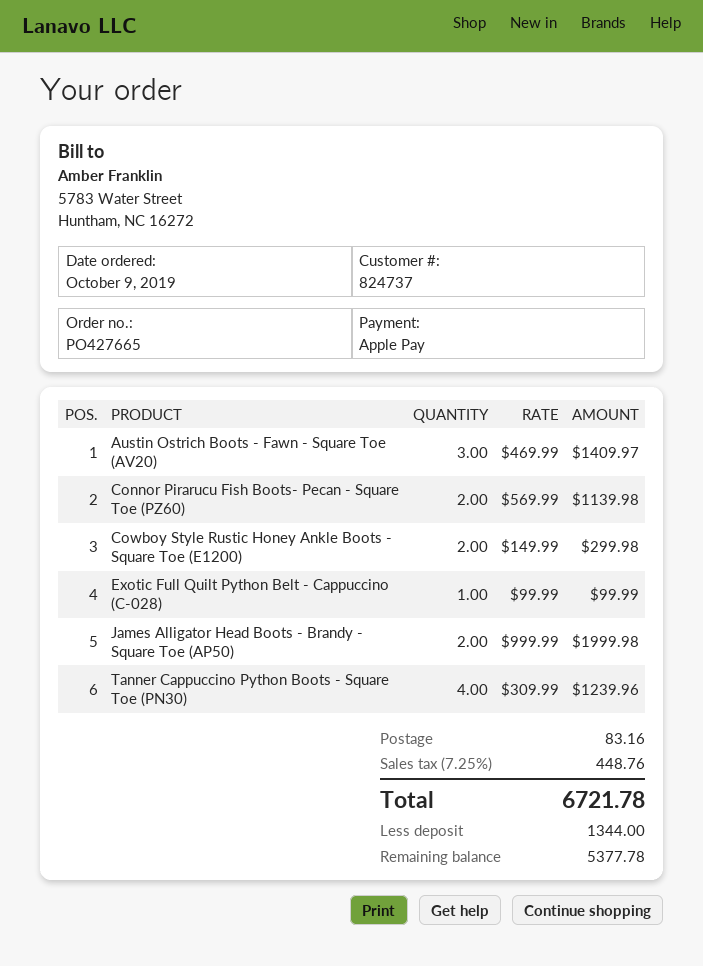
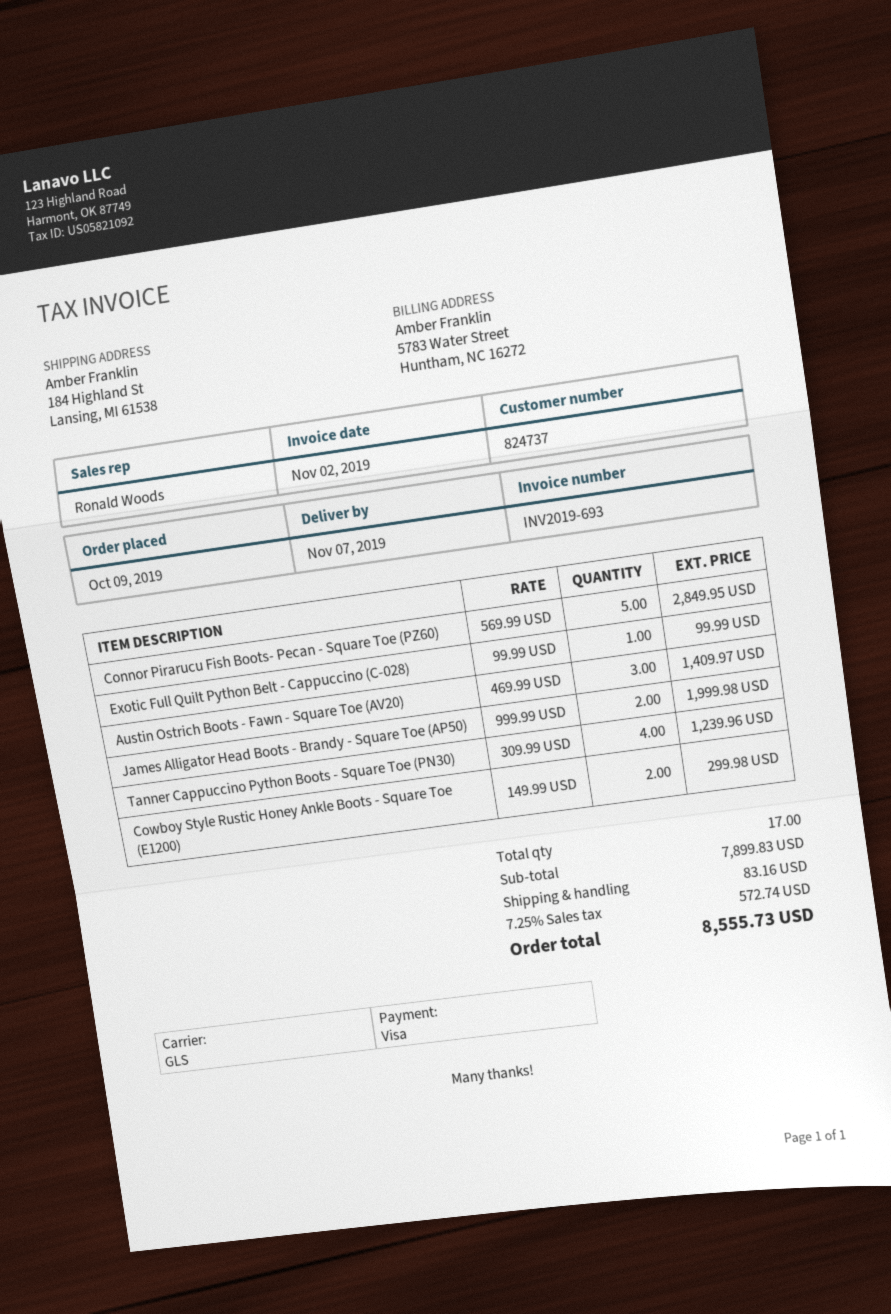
payment method: Apple Pay -> Visa
Connor Pirarucu Fish Boots- Pecan - Square Toe (PZ60): 2 x 569.99 = 1139.98 -> 5 x 569.99 = 2849.95
tax: 7.25% = 448.76 -> 7.25% = 572.74
total: 6721.78 -> 8555.73

